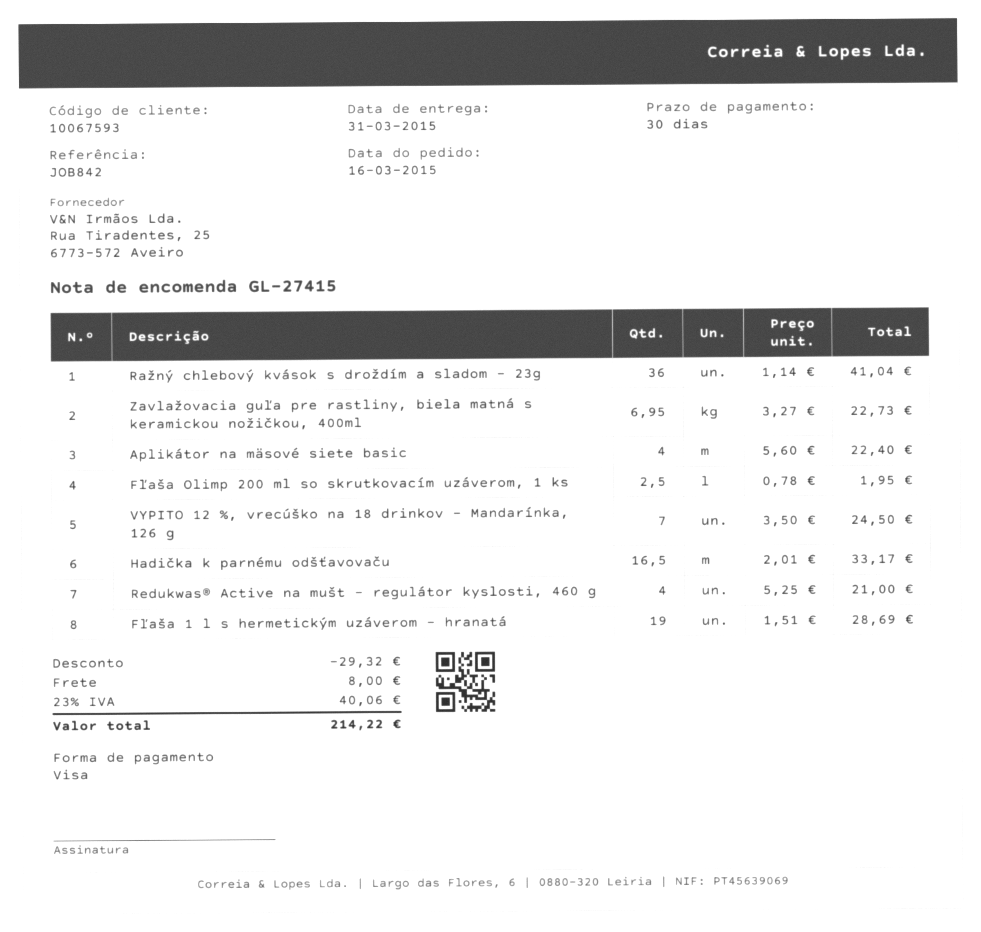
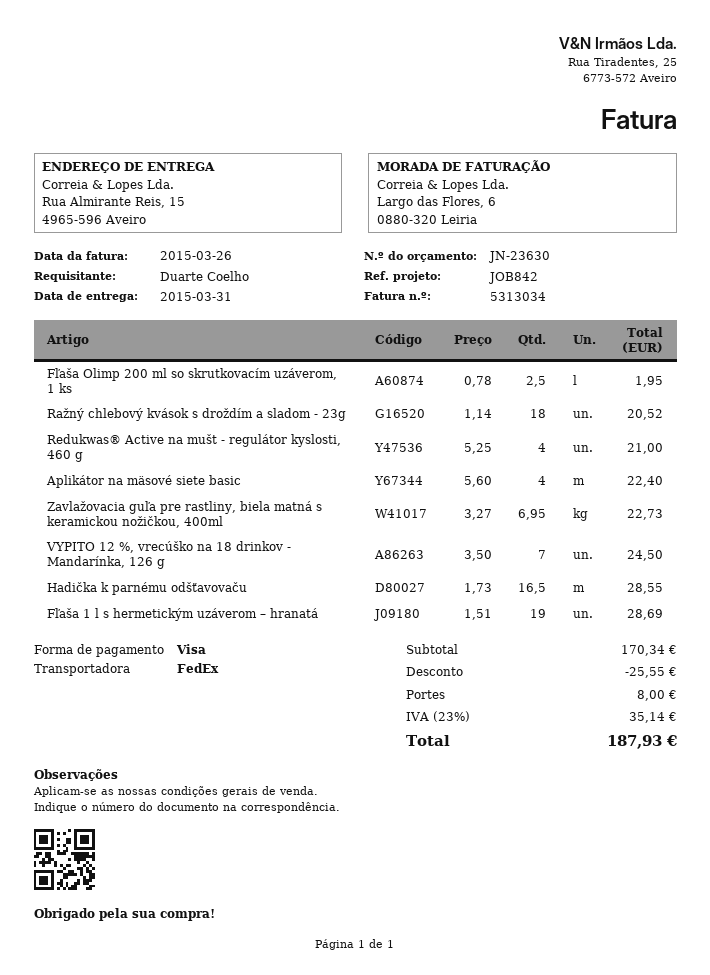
Ražný chlebový kvások s droždím a sladom - 23g: 36 x 1.14 = 41.04 -> 18 x 1.14 = 20.52
Hadička k parnému odšťavovaču: 16.5 x 2.01 = 33.17 -> 16.5 x 1.73 = 28.55
discount: 29.32 -> 25.55
tax: 23% = 40.06 -> 23% = 35.14
total: 214.22 -> 187.93

